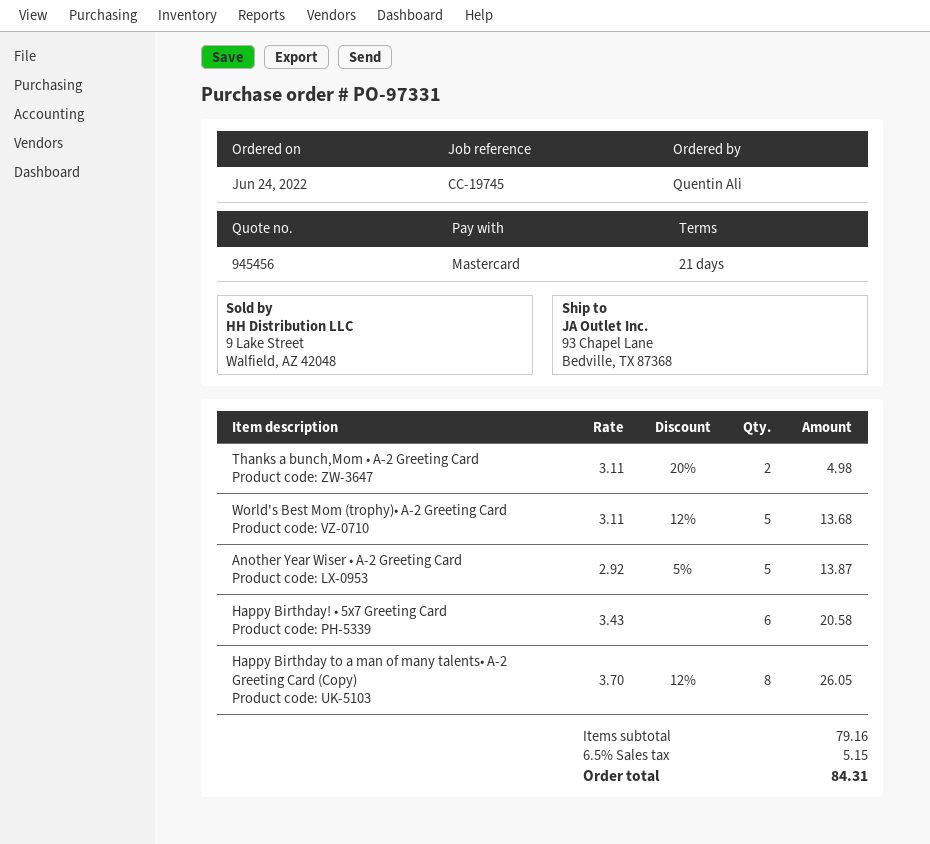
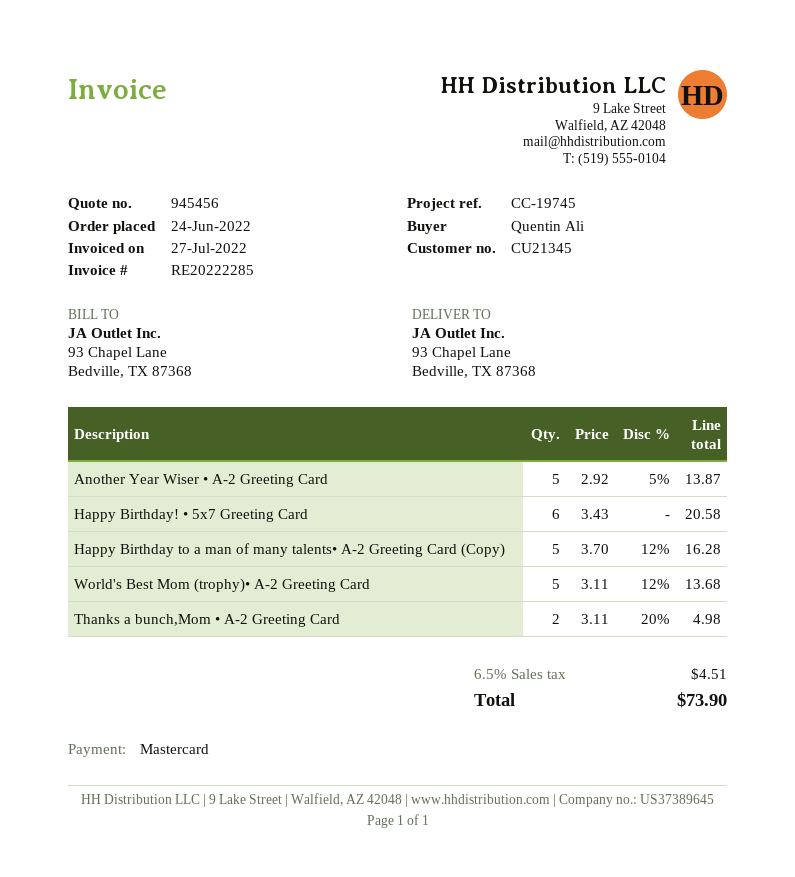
Happy Birthday to a man of many talents• A-2 Greeting Card (Copy): 8 x 3.70 - 12% = 26.05 -> 5 x 3.70 - 12% = 16.28
tax: 6.5% = 5.15 -> 6.5% = 4.51
total: 84.31 -> 73.90

